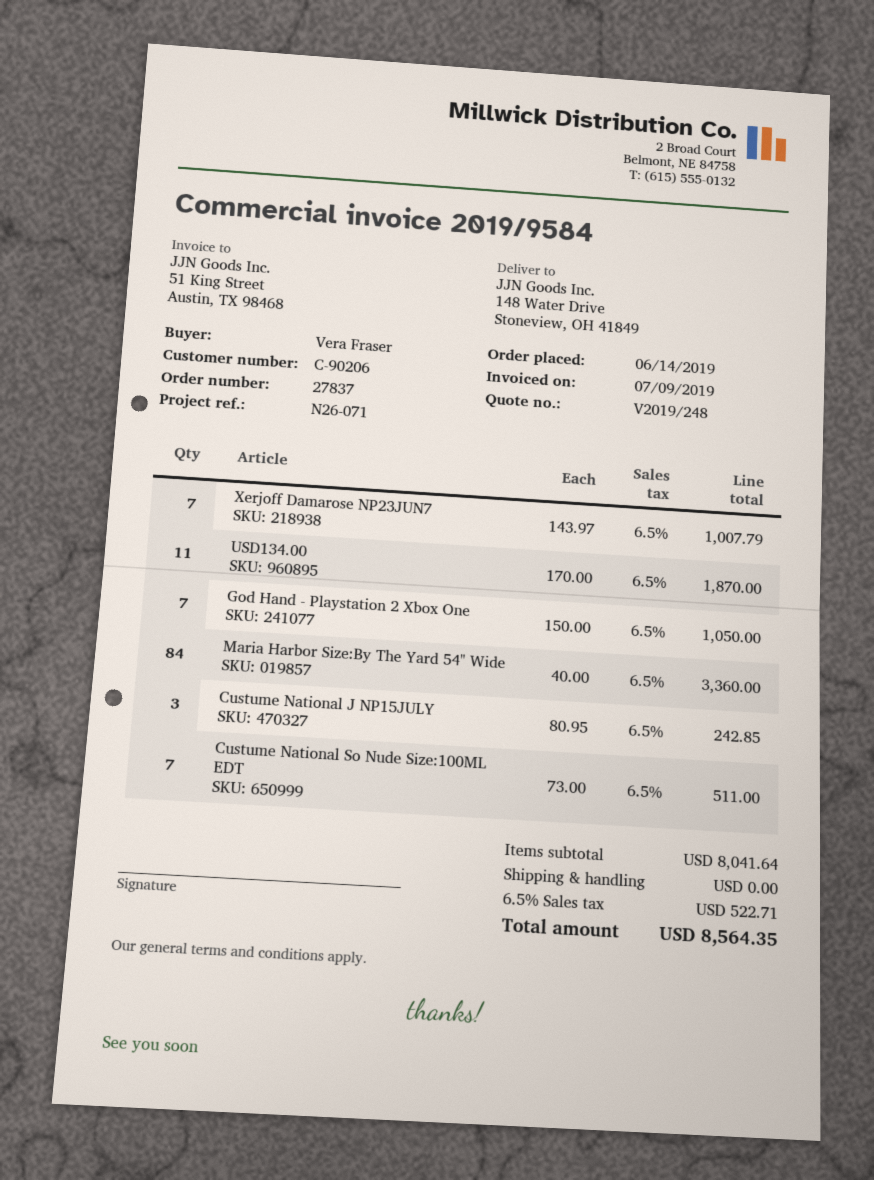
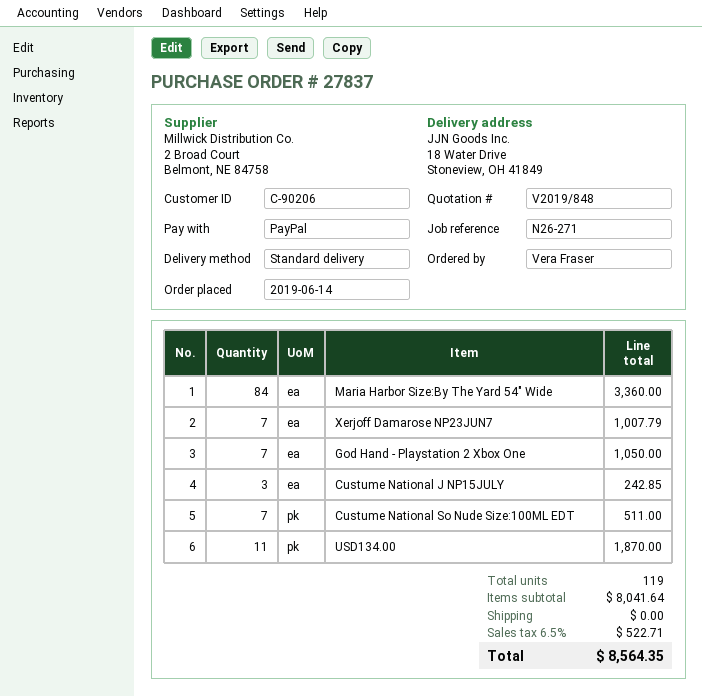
quote number: V2019/248 -> V2019/848
reference: N26-071 -> N26-271
ship to: 148 Water Drive, Stoneview, OH 41849 -> 18 Water Drive, Stoneview, OH 41849

